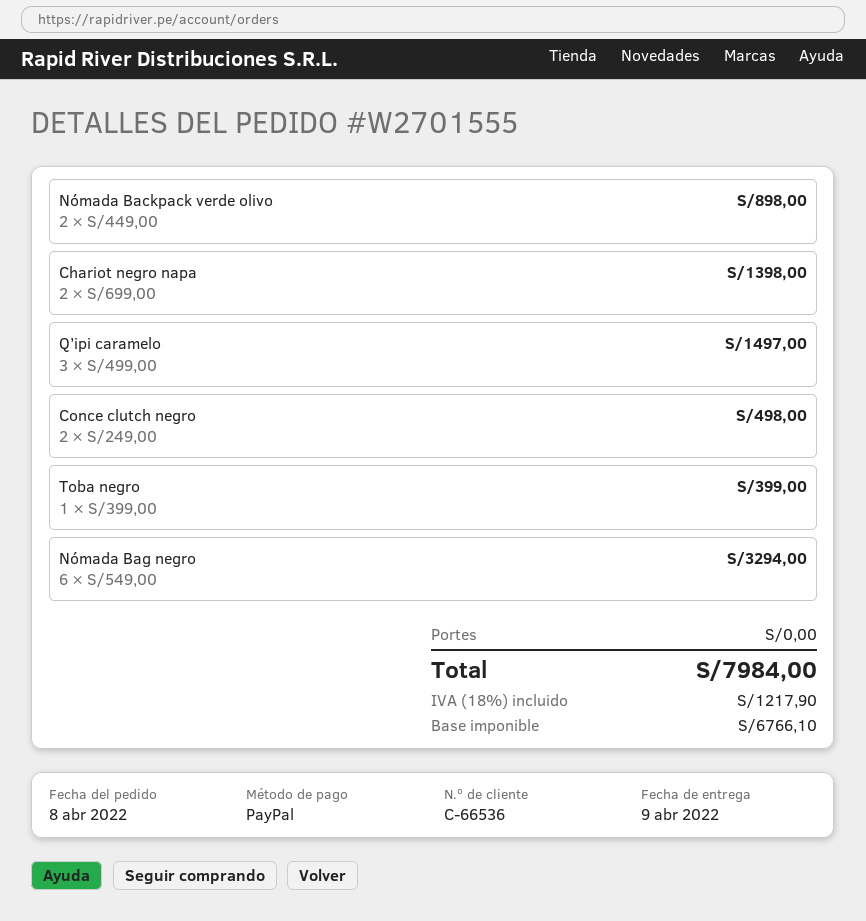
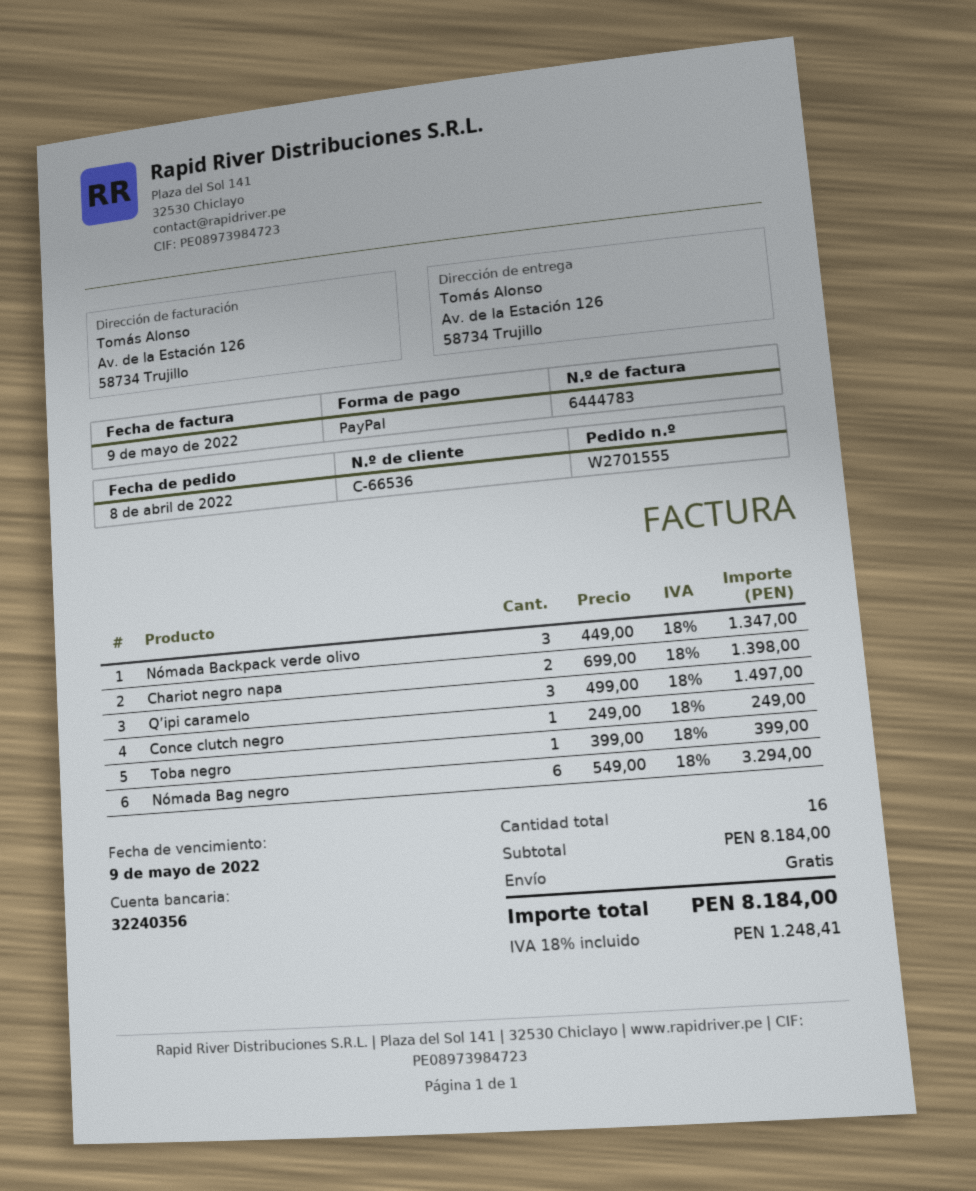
Nómada Backpack verde olivo: 2 x 449.00 = 898.00 -> 3 x 449.00 = 1347.00
Conce clutch negro: 2 x 249.00 = 498.00 -> 1 x 249.00 = 249.00
tax: 18% = 1217.90 -> 18% = 1248.41
total: 7984.00 -> 8184.00

